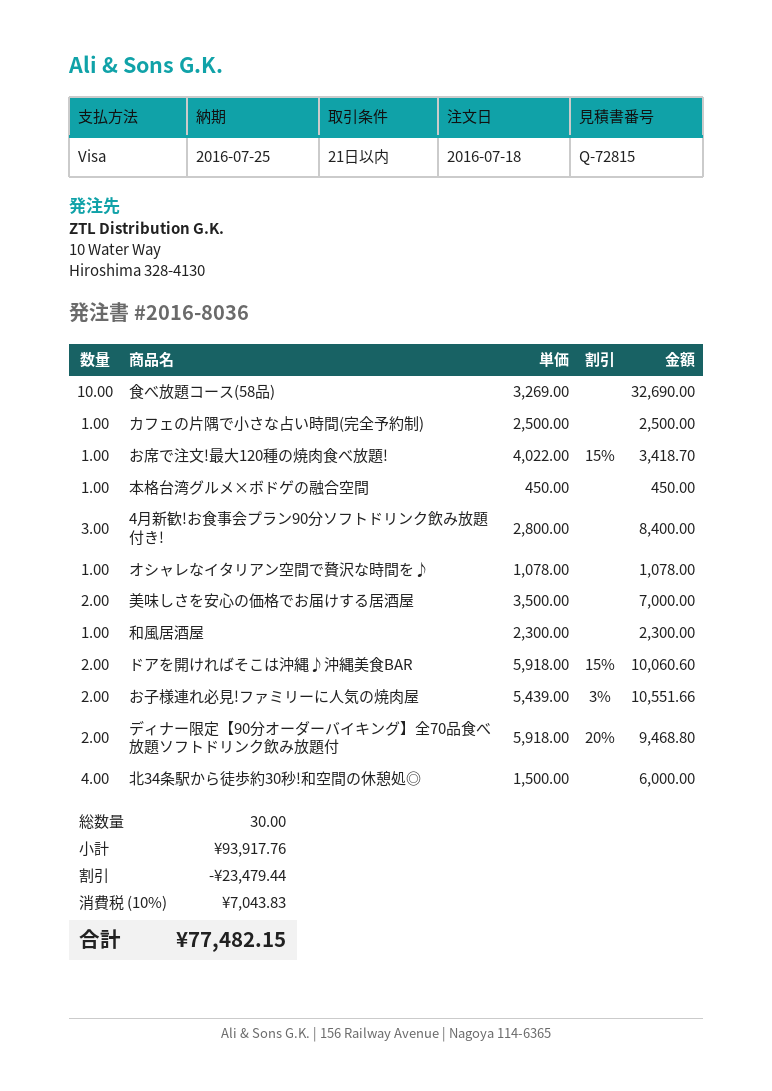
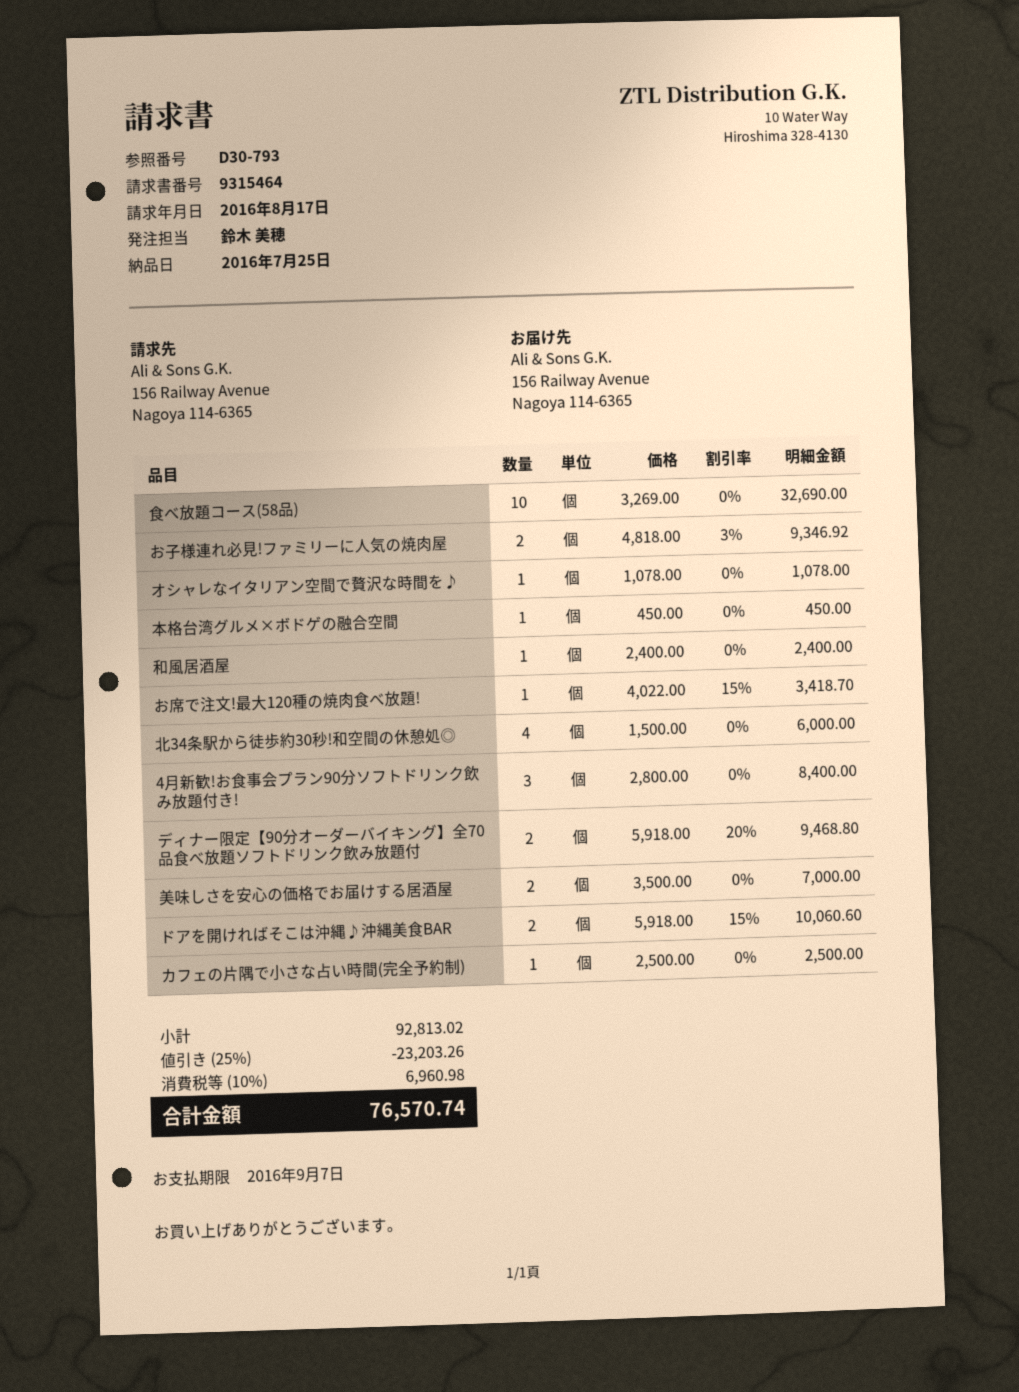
和風居酒屋: 1 x 2300.00 = 2300.00 -> 1 x 2400.00 = 2400.00
お子様連れ必見!ファミリーに人気の焼肉屋: 2 x 5439.00 - 3% = 10551.66 -> 2 x 4818.00 - 3% = 9346.92
subtotal: 93917.76 -> 92813.02
discount: 23479.44 -> 23203.26
tax: 10% = 7043.83 -> 10% = 6960.98
total: 77482.15 -> 76570.74

